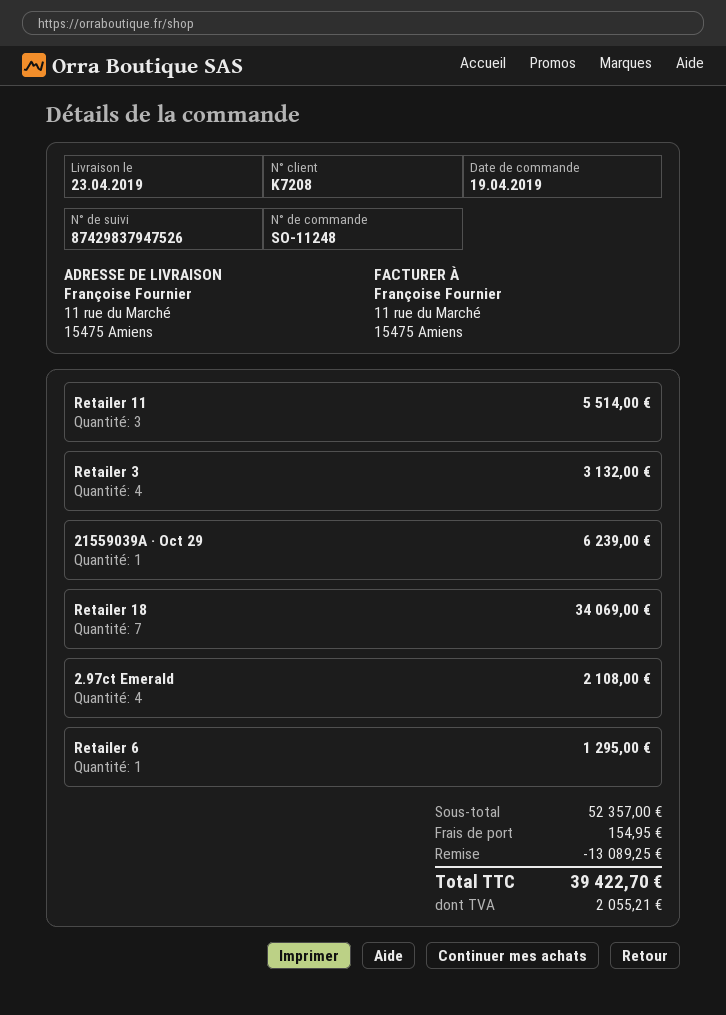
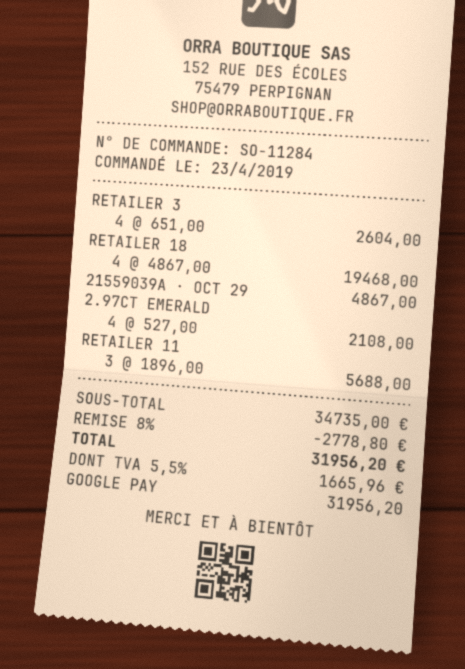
order number: SO-11248 -> SO-11284
order date: 2019-04-19 -> 2019-04-23
Retailer 11: 3 for 5514.00 -> 3 for 5688.00
Retailer 3: 4 for 3132.00 -> 4 for 2604.00
21559039A · Oct 29: 1 for 6239.00 -> 1 for 4867.00
Retailer 18: 7 for 34069.00 -> 4 for 19468.00
Retailer 6: 1 for 1295.00 -> none
subtotal: 52357.00 -> 34735.00
discount: 13089.25 -> 2778.80
shipping: 154.95 -> none
tax: 2055.21 -> 1665.96
total: 39422.70 -> 31956.20

